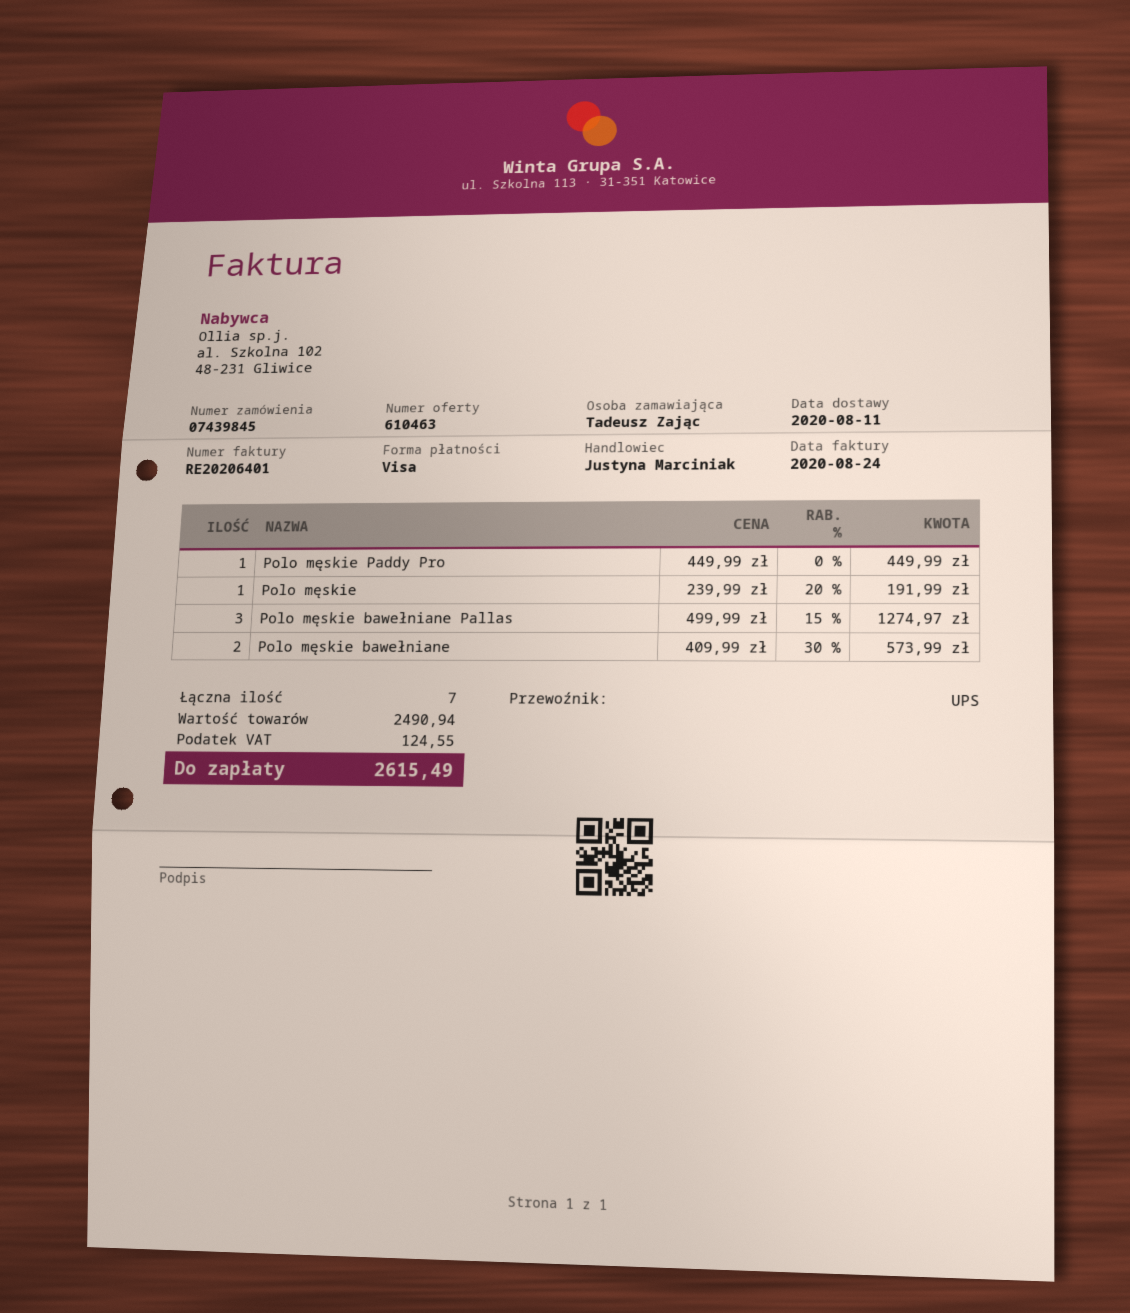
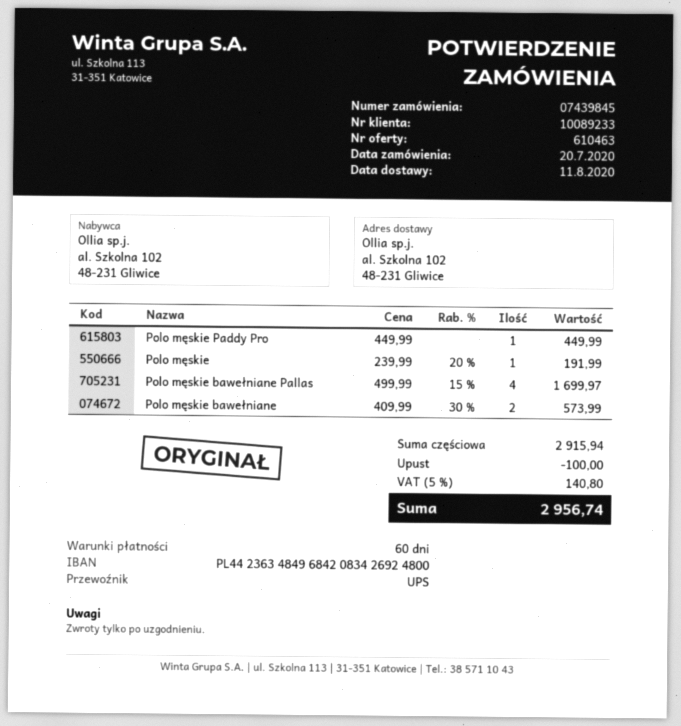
Polo męskie bawełniane Pallas: 3 x 499.99 - 15% = 1274.97 -> 4 x 499.99 - 15% = 1699.97
subtotal: 2490.94 -> 2915.94
discount: none -> 100.00
tax: 124.55 -> 140.80
total: 2615.49 -> 2956.74

